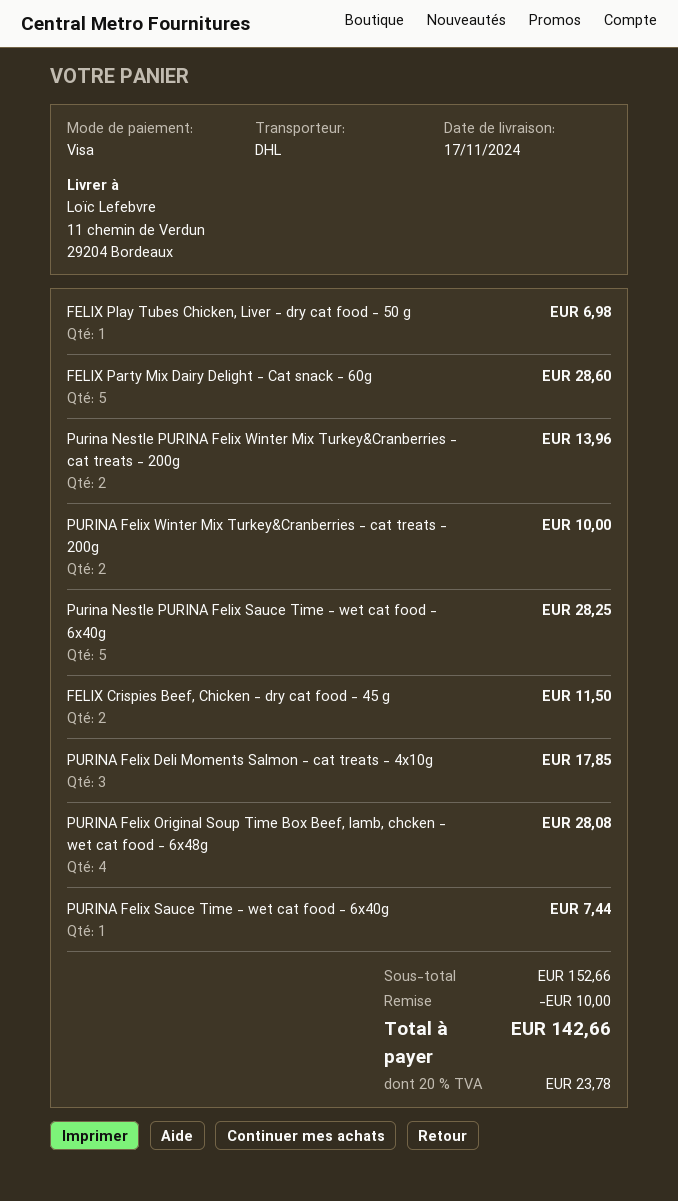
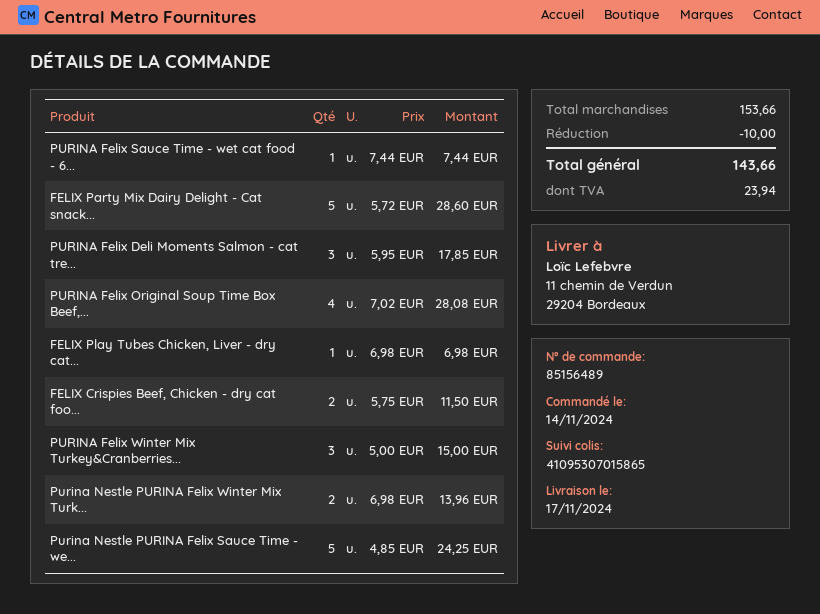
PURINA Felix Winter Mix Turkey&Cranberries - cat treats - 200g: 2 for 10.00 -> 3 for 15.00
Purina Nestle PURINA Felix Sauce Time - wet cat food - 6x40g: 5 for 28.25 -> 5 for 24.25
subtotal: 152.66 -> 153.66
tax: 23.78 -> 23.94
total: 142.66 -> 143.66

